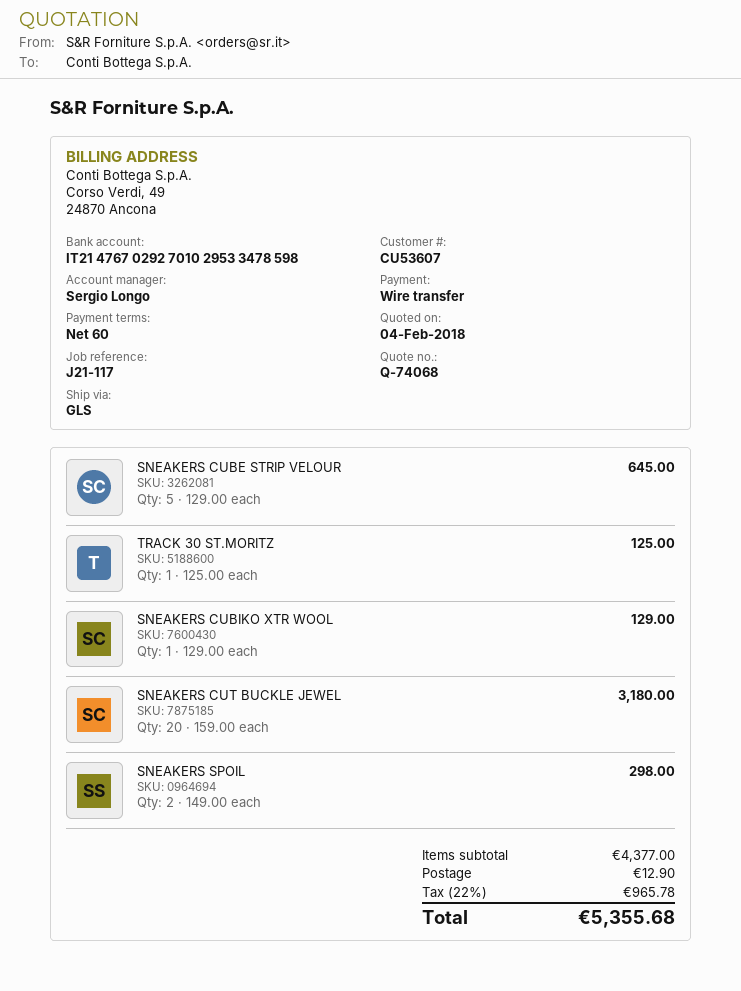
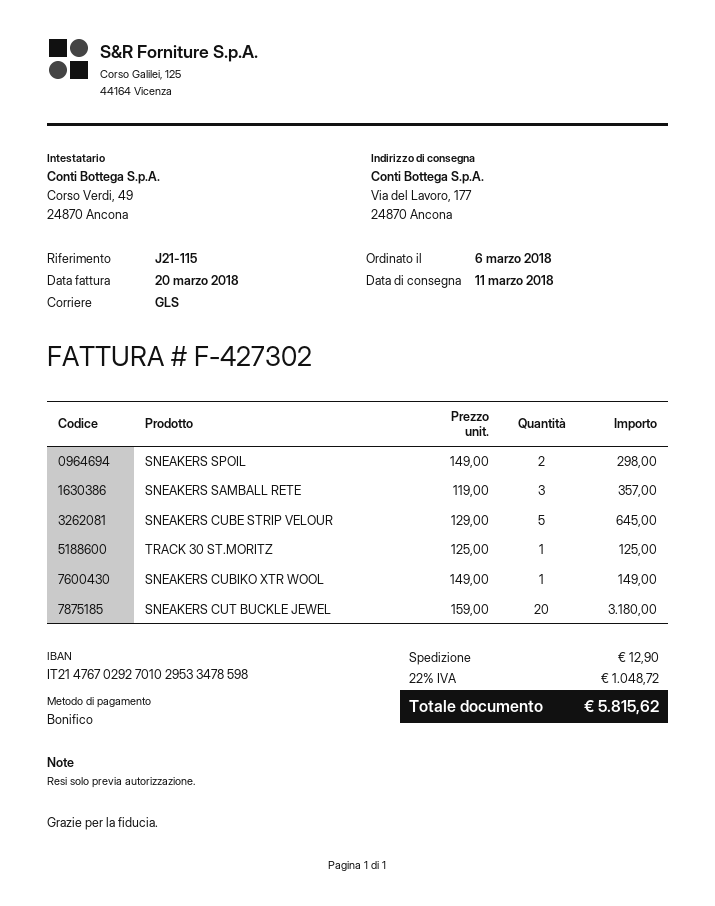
reference: J21-117 -> J21-115
SNEAKERS CUBIKO XTR WOOL: 1 x 129.00 = 129.00 -> 1 x 149.00 = 149.00
SNEAKERS SAMBALL RETE: none -> 3 x 119.00 = 357.00
tax: 22% = 965.78 -> 22% = 1048.72
total: 5355.68 -> 5815.62

